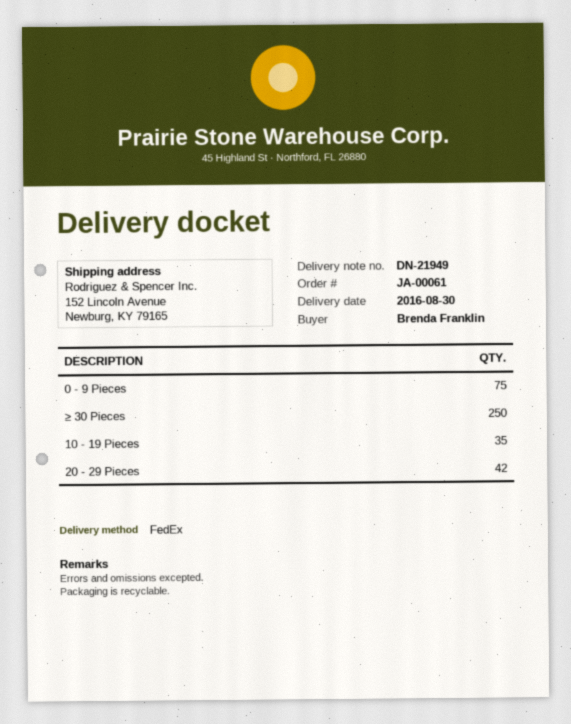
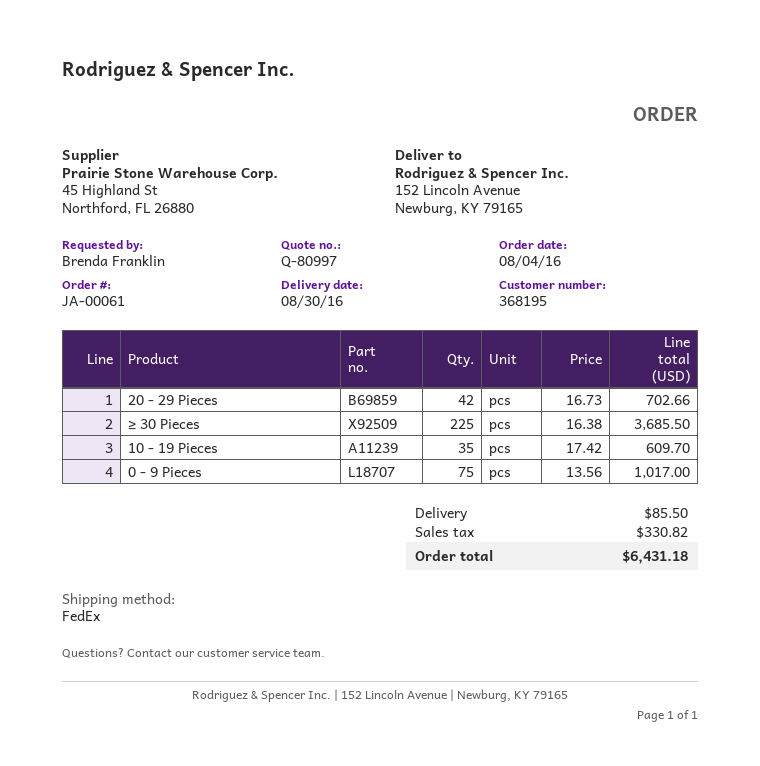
≥ 30 Pieces: 250 -> 225

